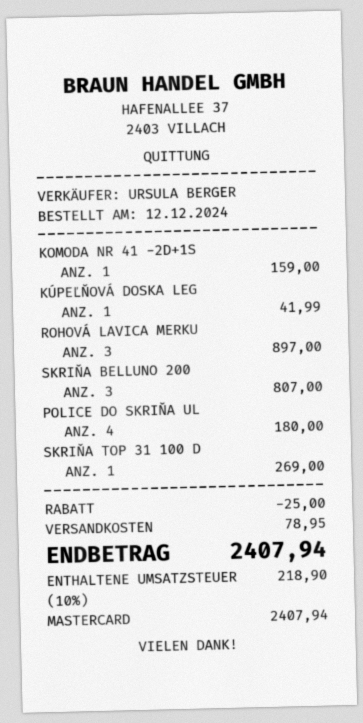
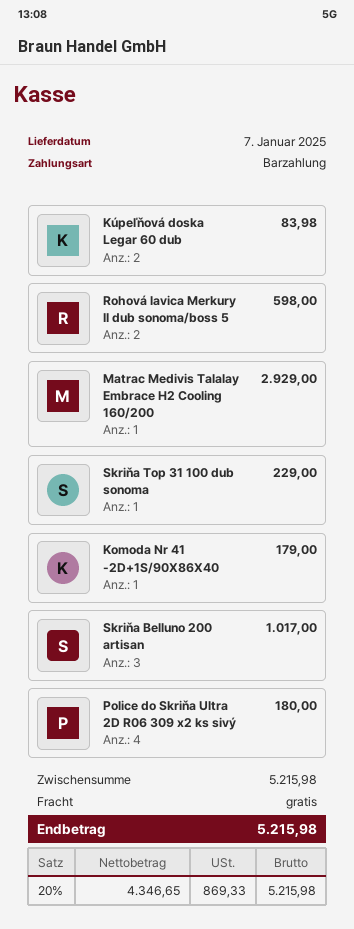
payment method: Mastercard -> cash
KOMODA NR 41 -2D+1S: 1 for 159.00 -> 1 for 179.00
KÚPEĽŇOVÁ DOSKA LEG: 1 for 41.99 -> 2 for 83.98
ROHOVÁ LAVICA MERKU: 3 for 897.00 -> 2 for 598.00
SKRIŇA BELLUNO 200: 3 for 807.00 -> 3 for 1017.00
SKRIŇA TOP 31 100 D: 1 for 269.00 -> 1 for 229.00
Matrac Medivis Talalay Embrace H2 Cooling 160/200: none -> 1 for 2929.00
discount: 25.00 -> none
shipping: 78.95 -> 0.00
tax: 10% = 218.90 -> 20% = 869.33
total: 2407.94 -> 5215.98

